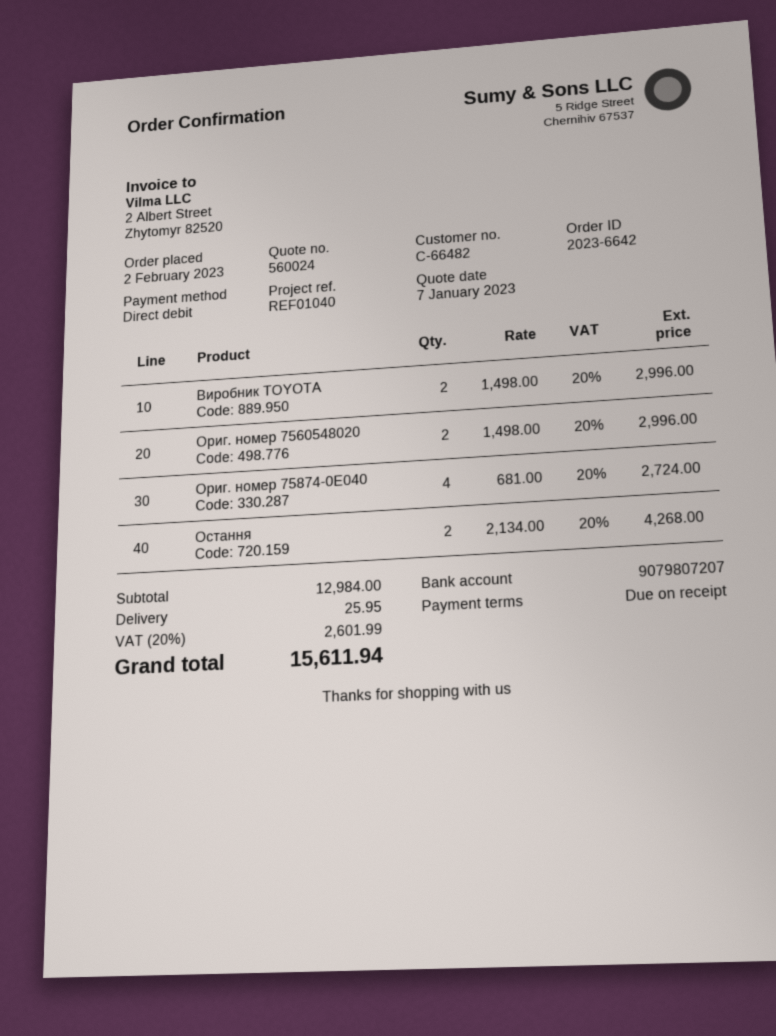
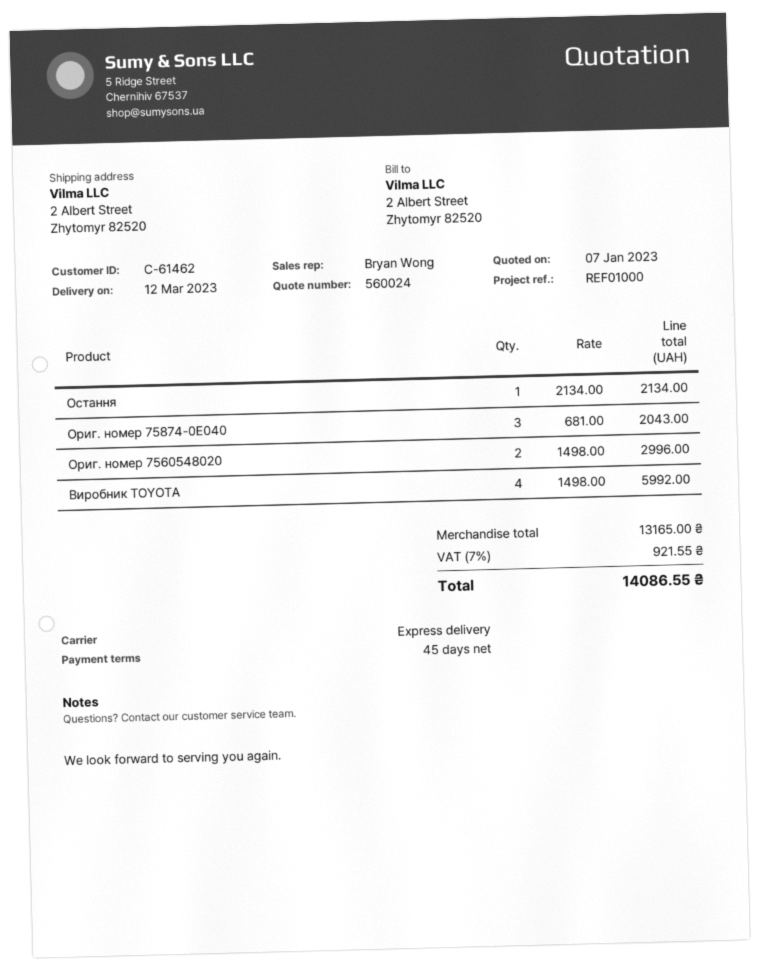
payment terms: on receipt -> 45 days
customer number: C-66482 -> C-61462
reference: REF01040 -> REF01000
Виробник TOYOTA: 2 x 1498.00 = 2996.00 -> 4 x 1498.00 = 5992.00
Ориг. номер 75874-0E040: 4 x 681.00 = 2724.00 -> 3 x 681.00 = 2043.00
Остання: 2 x 2134.00 = 4268.00 -> 1 x 2134.00 = 2134.00
subtotal: 12984.00 -> 13165.00
shipping: 25.95 -> none
tax: 20% = 2601.99 -> 7% = 921.55
total: 15611.94 -> 14086.55

